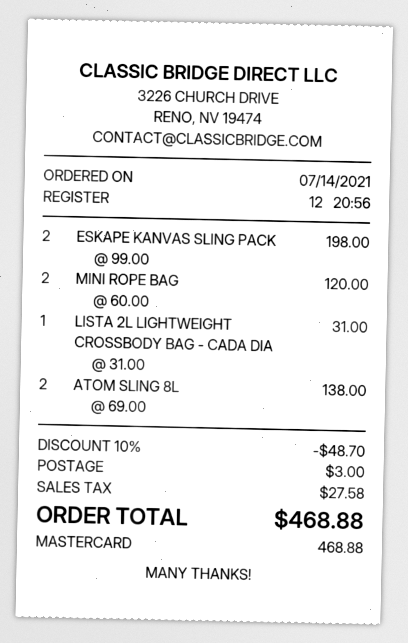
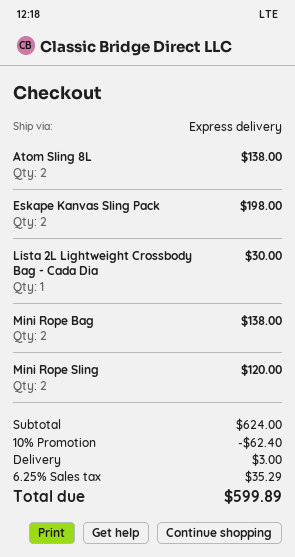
MINI ROPE BAG: 2 for 120.00 -> 2 for 138.00
LISTA 2L LIGHTWEIGHT CROSSBODY BAG - CADA DIA: 1 for 31.00 -> 1 for 30.00
Mini Rope Sling: none -> 2 for 120.00
discount: 10% = 48.70 -> 10% = 62.40
tax: 27.58 -> 35.29
total: 468.88 -> 599.89

